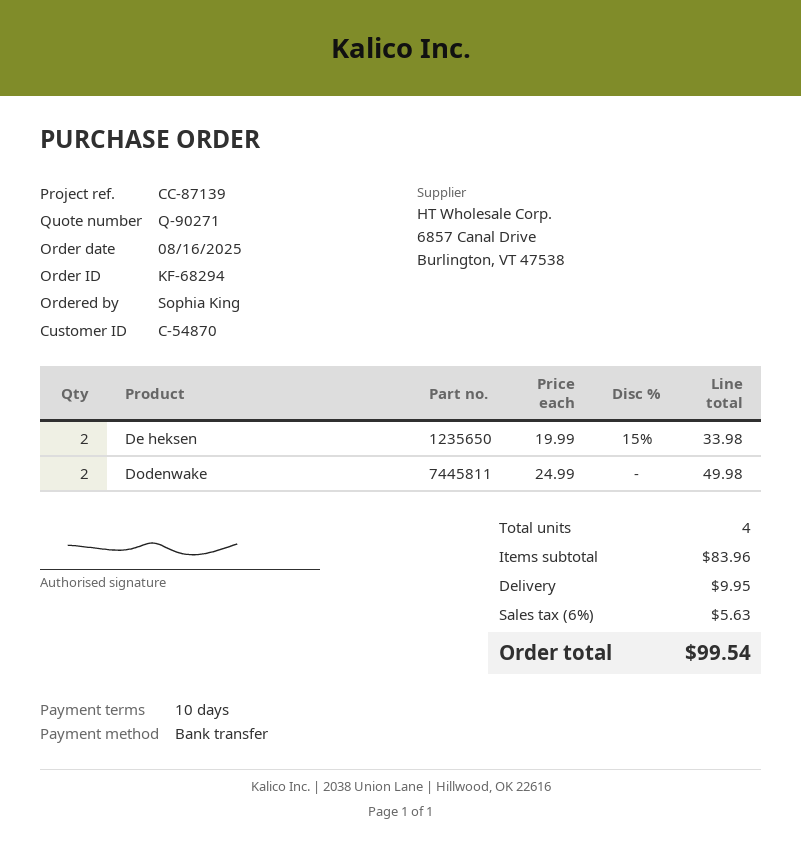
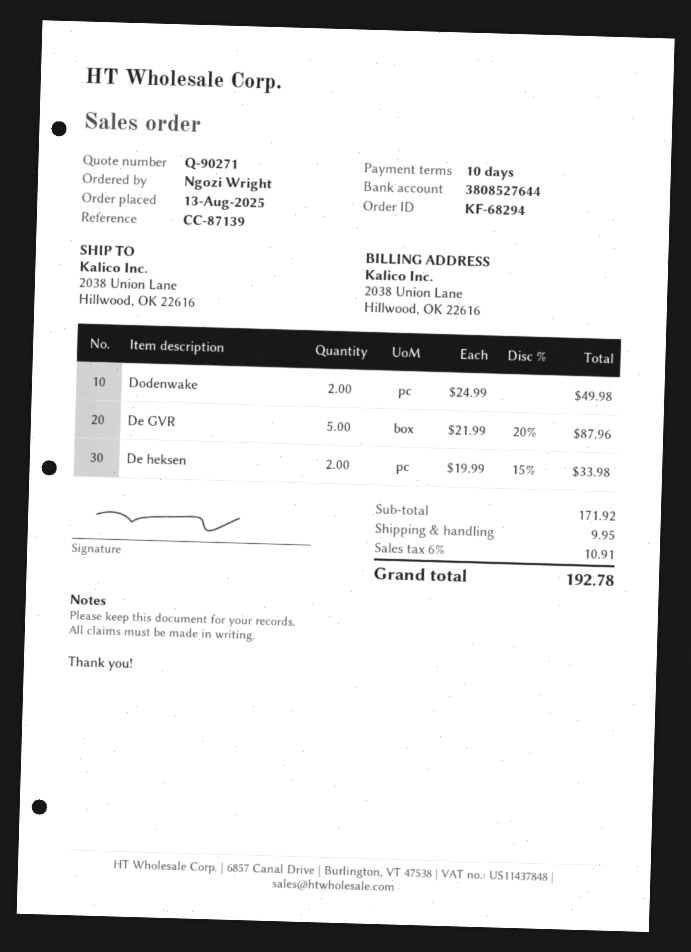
order date: 2025-08-16 -> 2025-08-13
ordered by: Sophia King -> Ngozi Wright
De GVR: none -> 5 x 21.99 - 20% = 87.96
subtotal: 83.96 -> 171.92
tax: 6% = 5.63 -> 6% = 10.91
total: 99.54 -> 192.78

